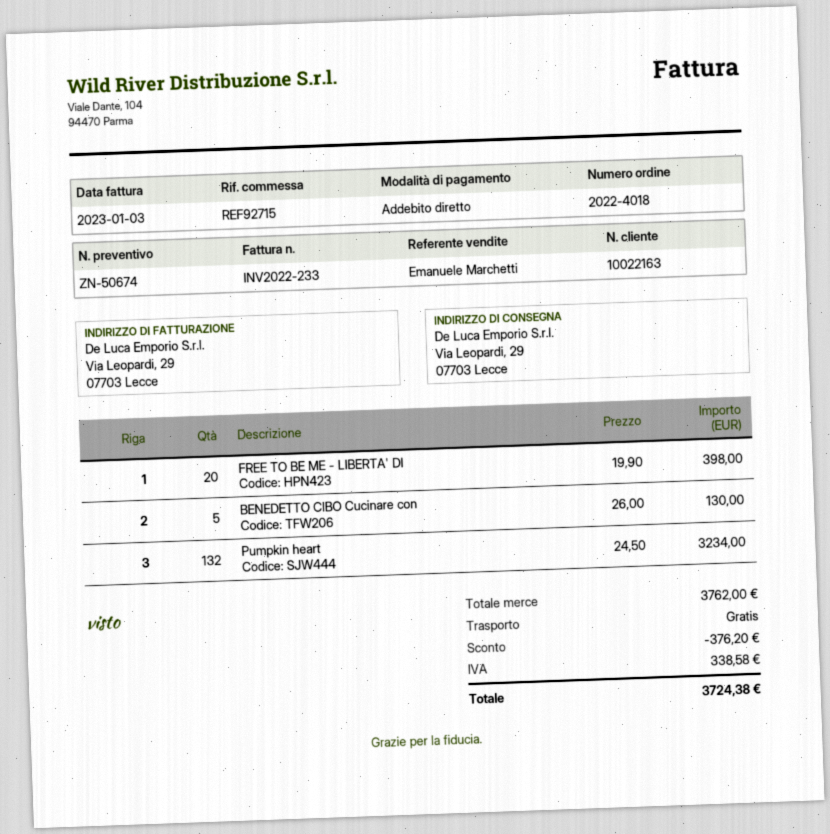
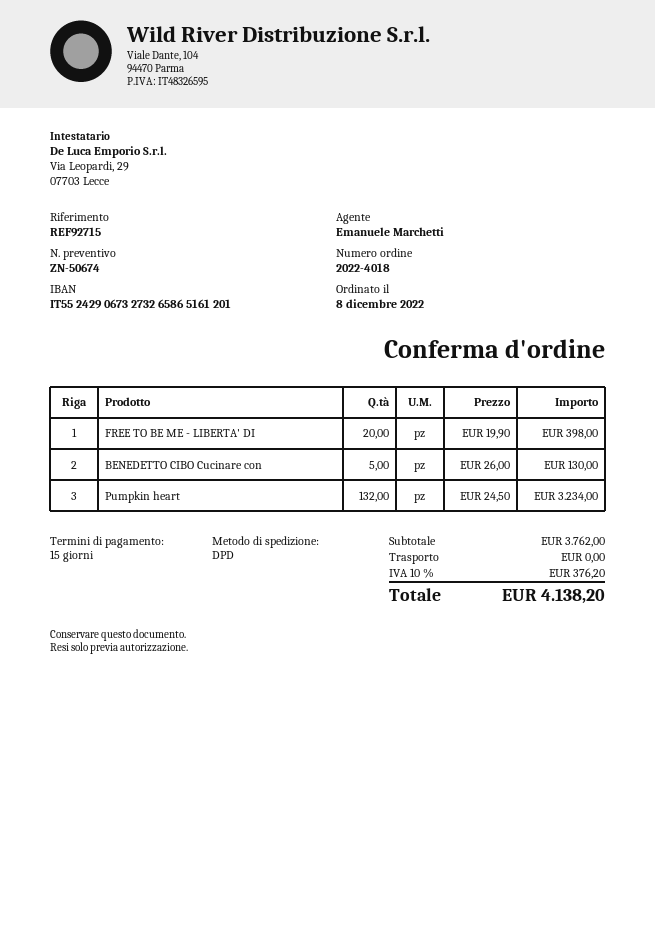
discount: 376.20 -> none
tax: 338.58 -> 376.20
total: 3724.38 -> 4138.20

